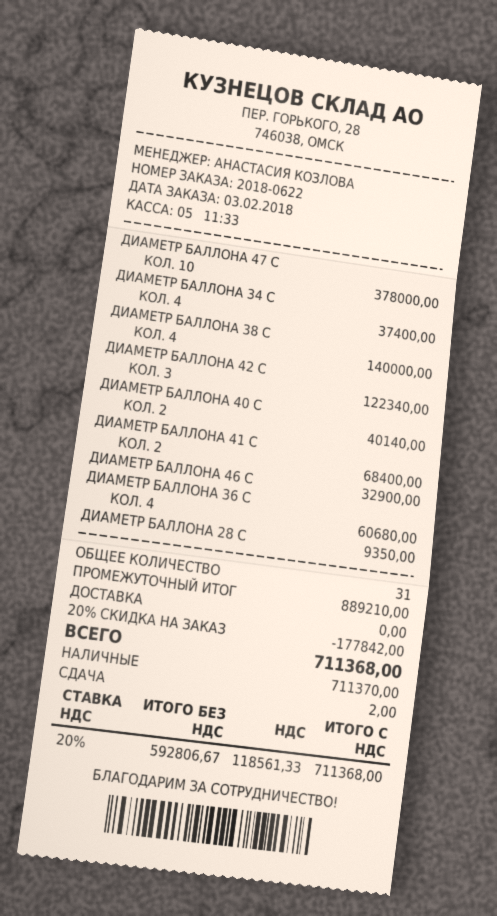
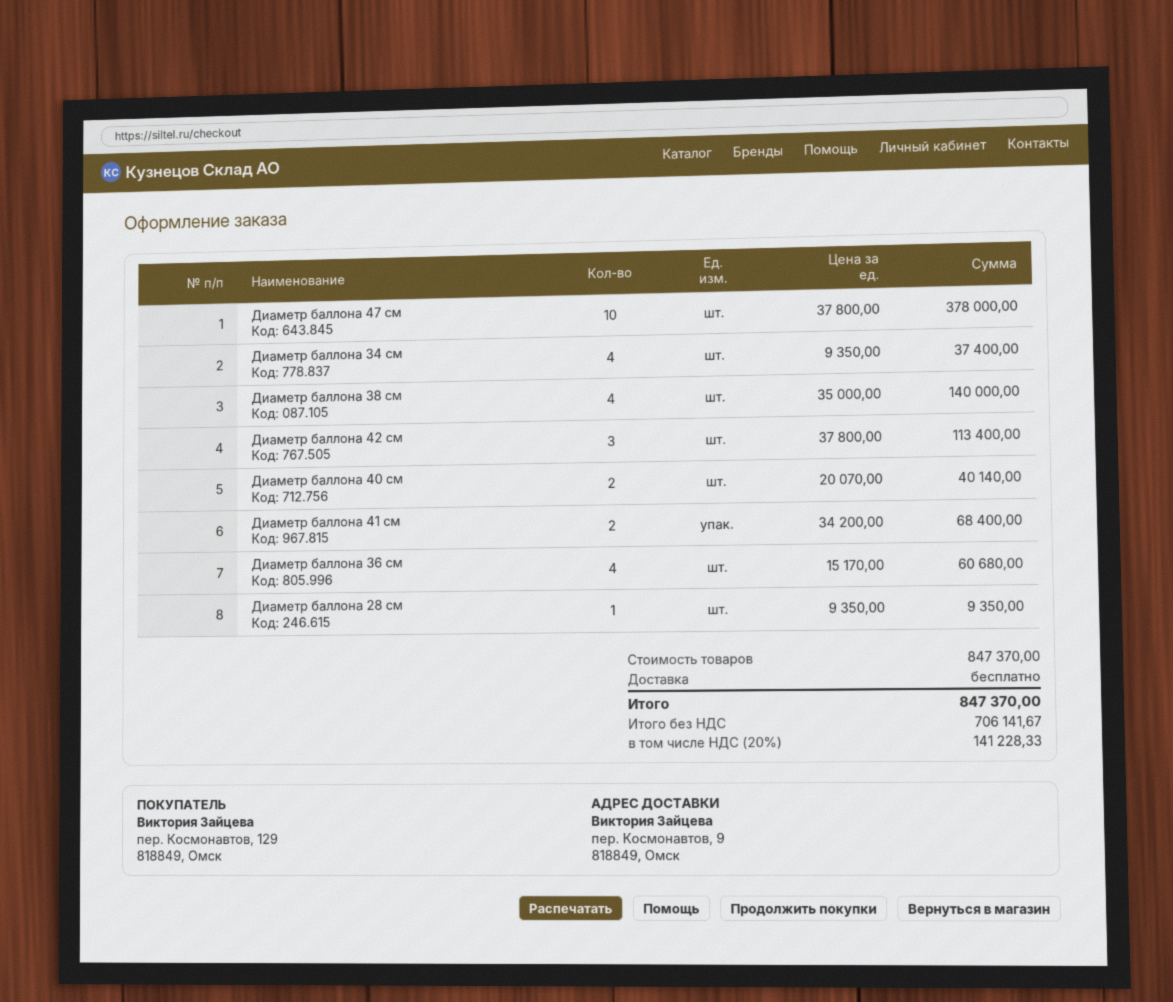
ДИАМЕТР БАЛЛОНА 42 С: 3 for 122340.00 -> 3 for 113400.00
ДИАМЕТР БАЛЛОНА 46 С: 1 for 32900.00 -> none
subtotal: 889210.00 -> 847370.00
discount: 20% = 177842.00 -> none
net: 592806.67 -> 706141.67
tax: 20% = 118561.33 -> 20% = 141228.33
total: 711368.00 -> 847370.00

